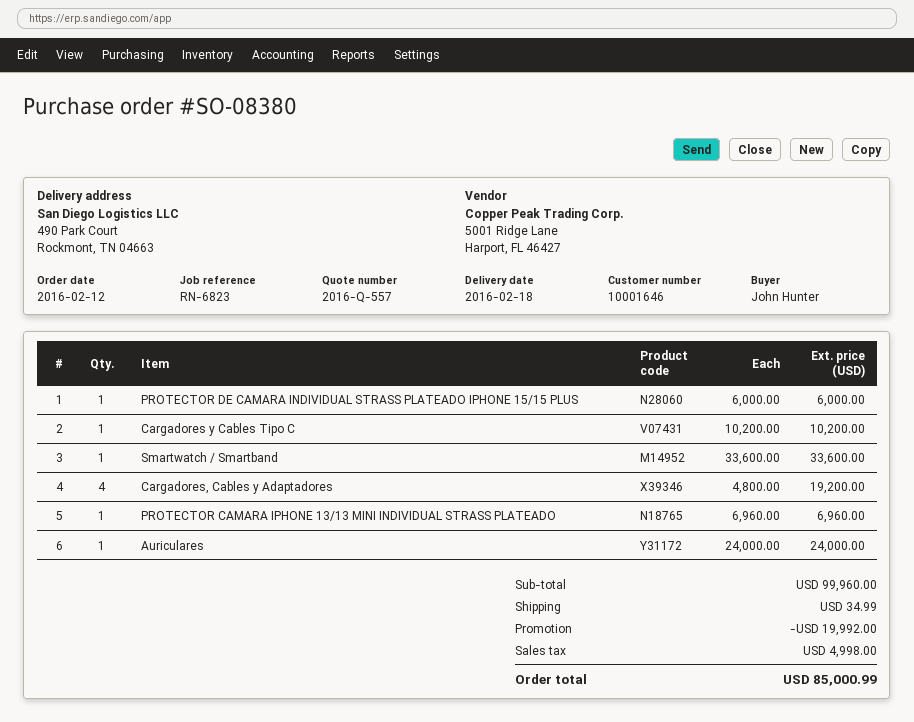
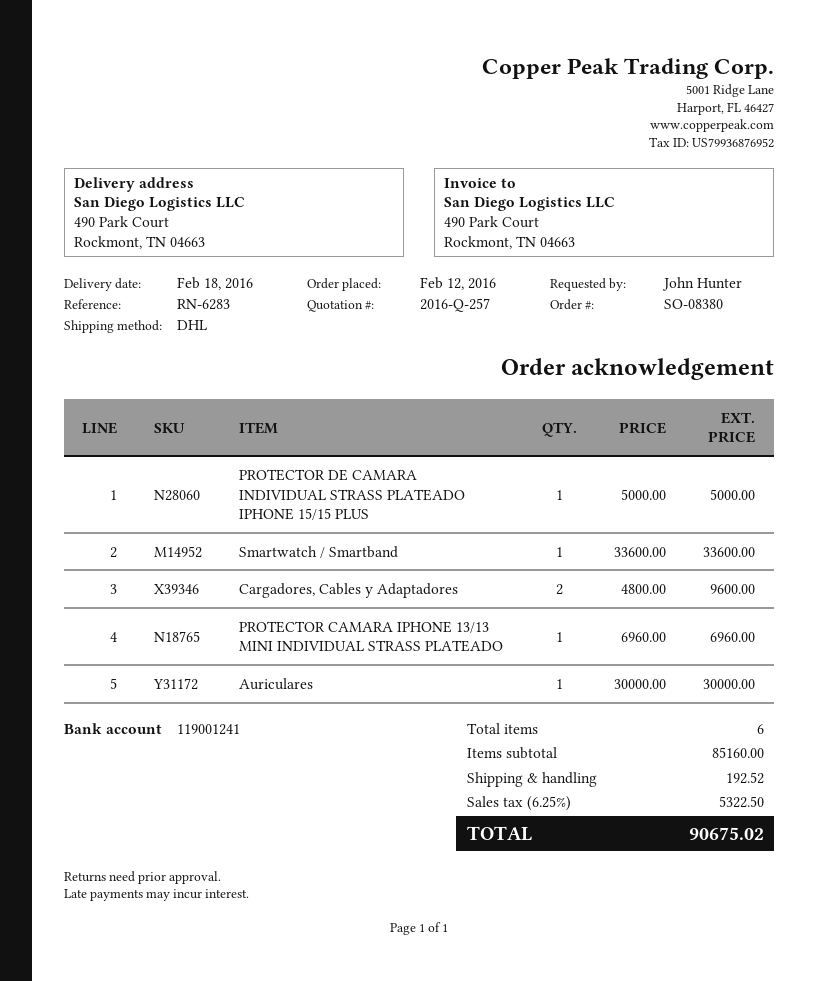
quote number: 2016-Q-557 -> 2016-Q-257
reference: RN-6823 -> RN-6283
PROTECTOR DE CAMARA INDIVIDUAL STRASS PLATEADO IPHONE 15/15 PLUS: 1 x 6000.00 = 6000.00 -> 1 x 5000.00 = 5000.00
Cargadores y Cables Tipo C: 1 x 10200.00 = 10200.00 -> none
Cargadores, Cables y Adaptadores: 4 x 4800.00 = 19200.00 -> 2 x 4800.00 = 9600.00
Auriculares: 1 x 24000.00 = 24000.00 -> 1 x 30000.00 = 30000.00
subtotal: 99960.00 -> 85160.00
discount: 19992.00 -> none
shipping: 34.99 -> 192.52
tax: 4998.00 -> 5322.50
total: 85000.99 -> 90675.02

